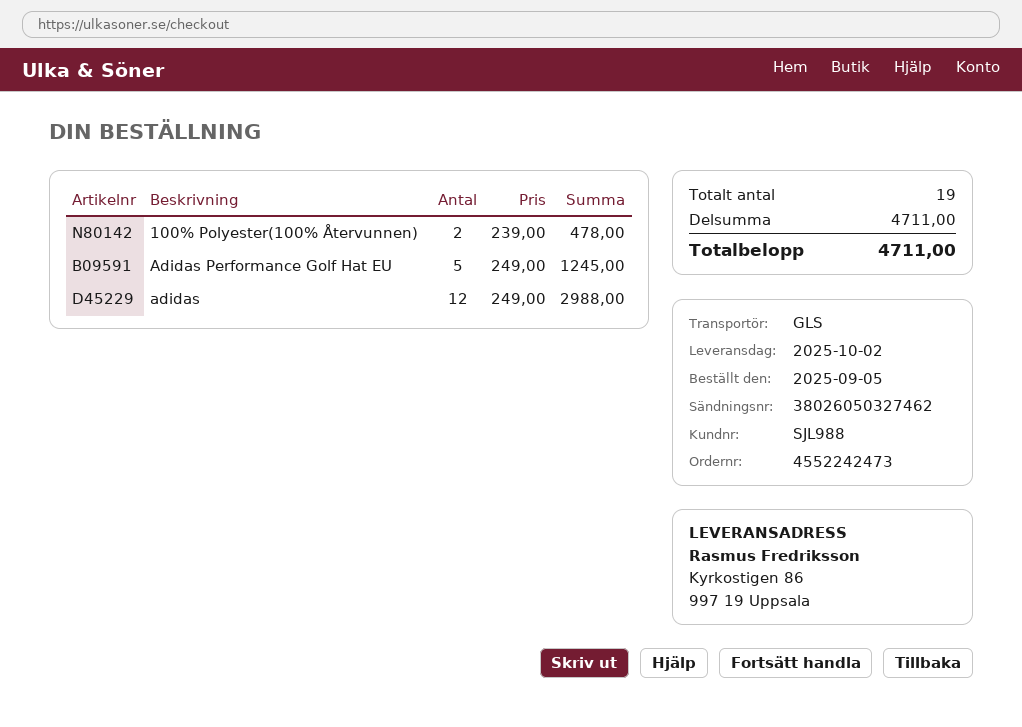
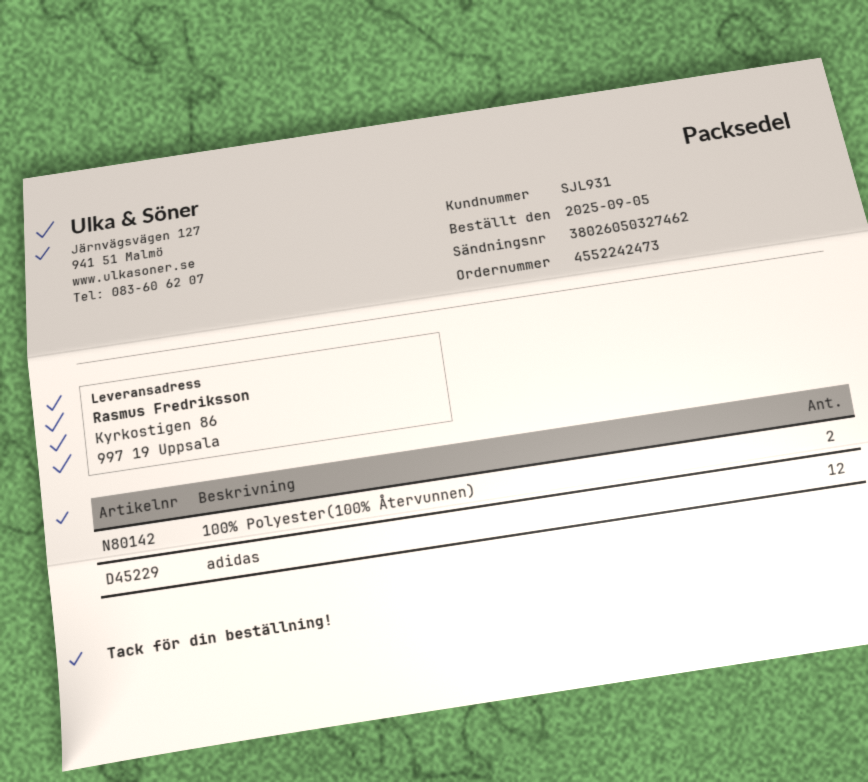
customer number: SJL988 -> SJL931
Adidas Performance Golf Hat EU: 5 -> none

